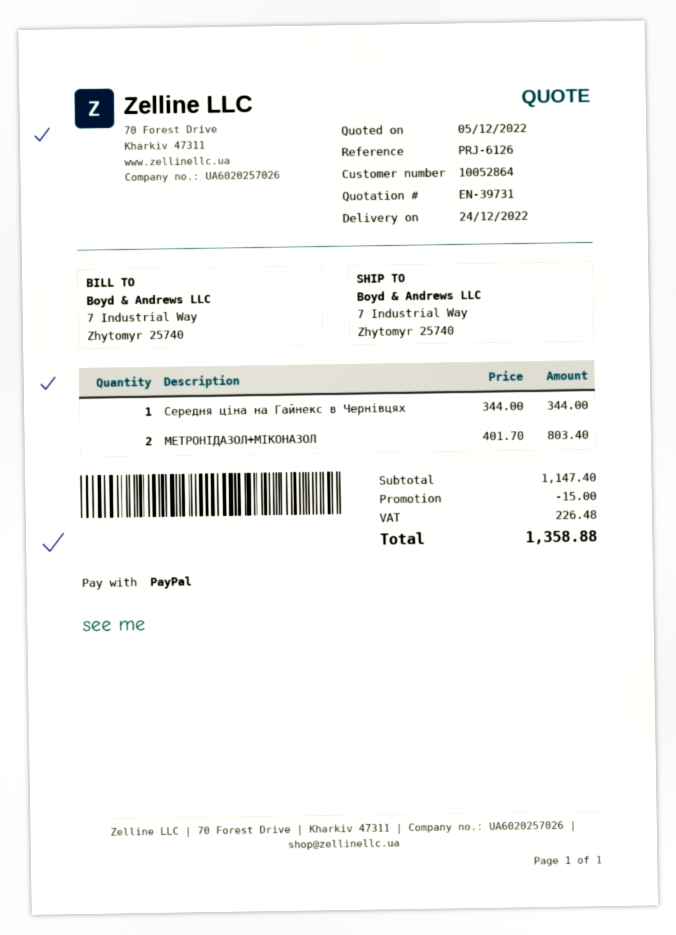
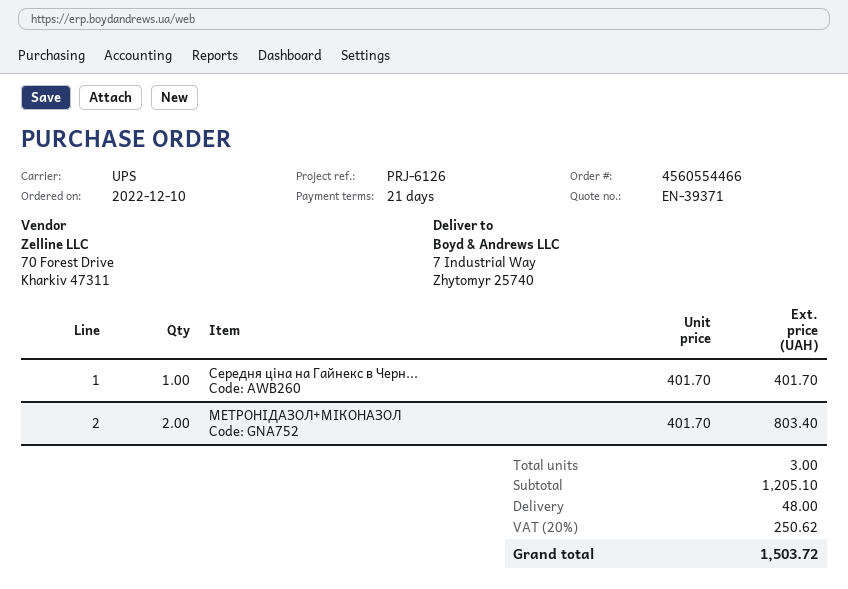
quote number: EN-39731 -> EN-39371
Середня ціна на Гайнекс в Чернівцях: 1 x 344.00 = 344.00 -> 1 x 401.70 = 401.70
subtotal: 1147.40 -> 1205.10
discount: 15.00 -> none
shipping: none -> 48.00
tax: 226.48 -> 250.62
total: 1358.88 -> 1503.72

